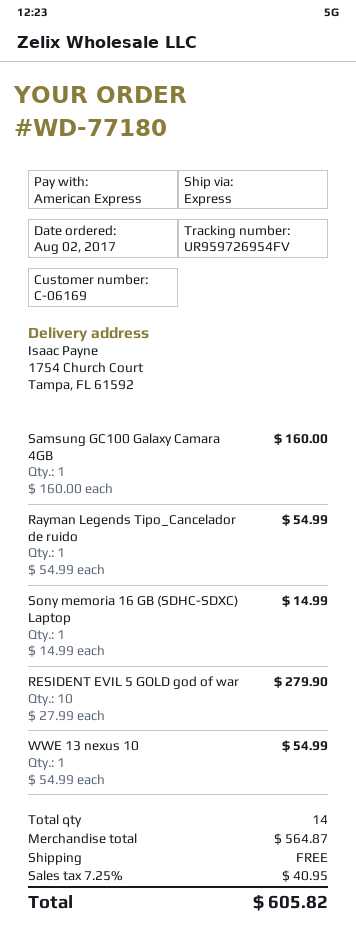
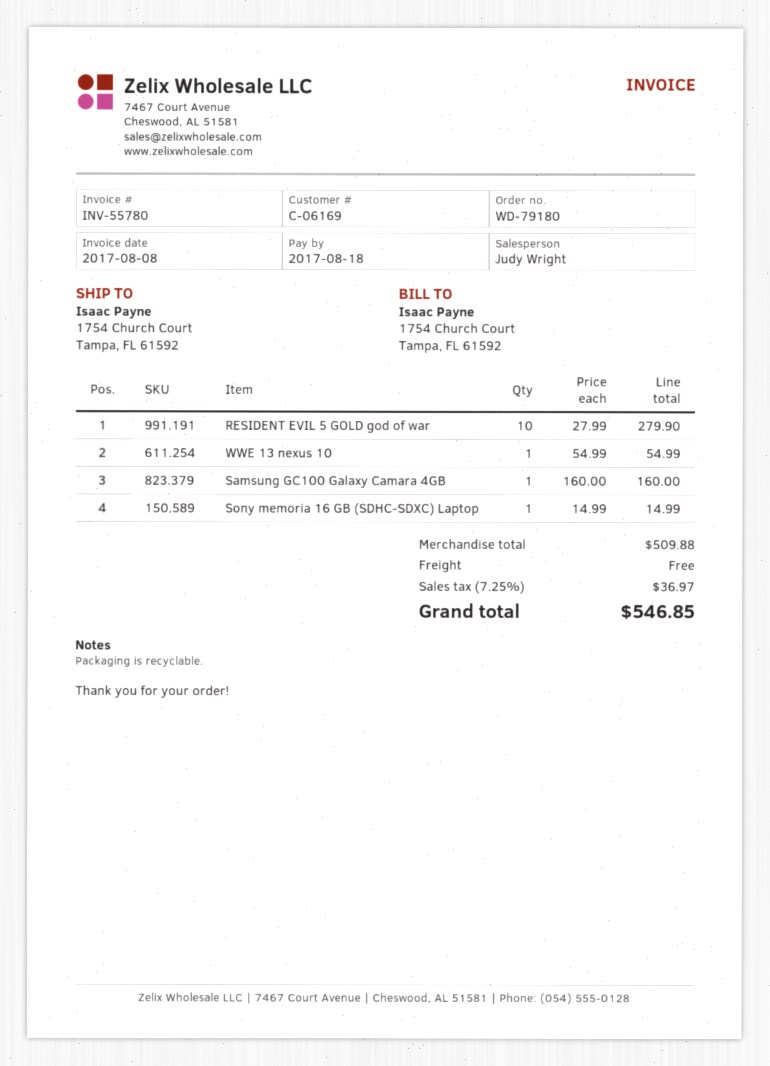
order number: WD-77180 -> WD-79180
Rayman Legends Tipo_Cancelador de ruido: 1 x 54.99 = 54.99 -> none
subtotal: 564.87 -> 509.88
tax: 7.25% = 40.95 -> 7.25% = 36.97
total: 605.82 -> 546.85

